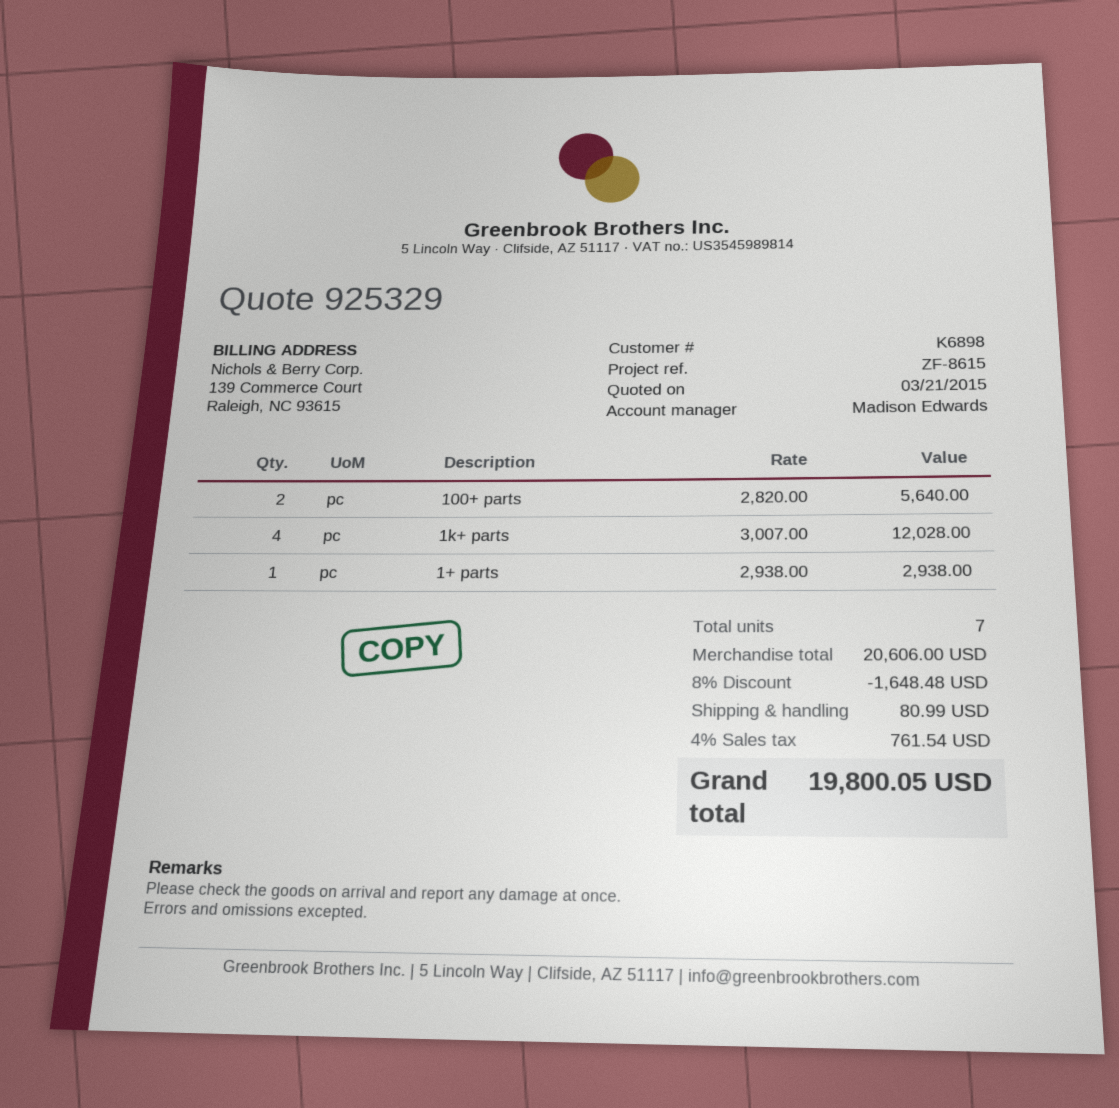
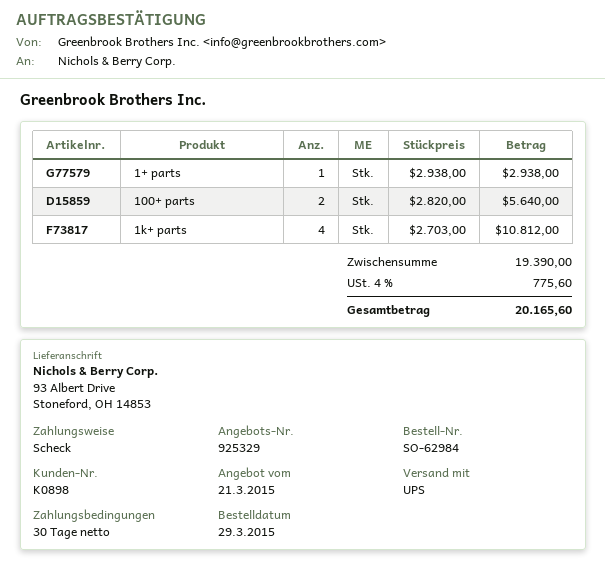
customer number: K6898 -> K0898
1k+ parts: 4 x 3007.00 = 12028.00 -> 4 x 2703.00 = 10812.00
subtotal: 20606.00 -> 19390.00
discount: 8% = 1648.48 -> none
shipping: 80.99 -> none
tax: 4% = 761.54 -> 4% = 775.60
total: 19800.05 -> 20165.60

